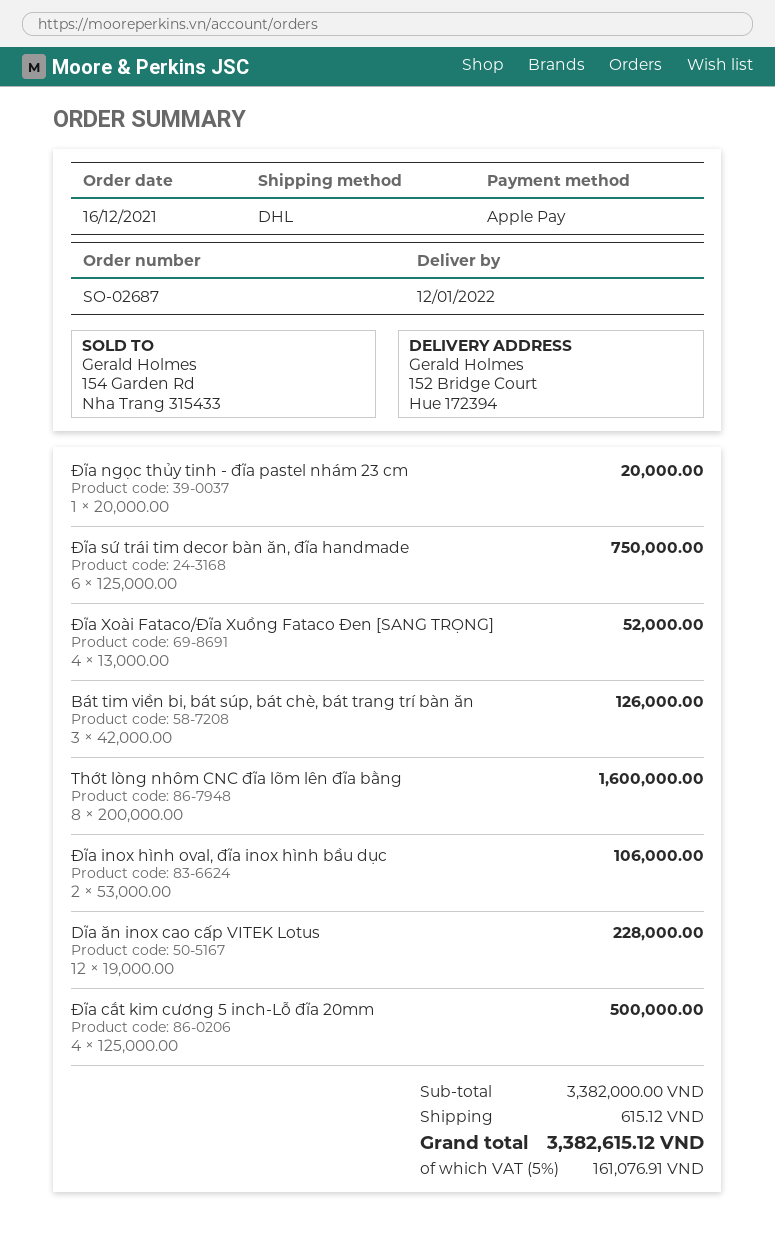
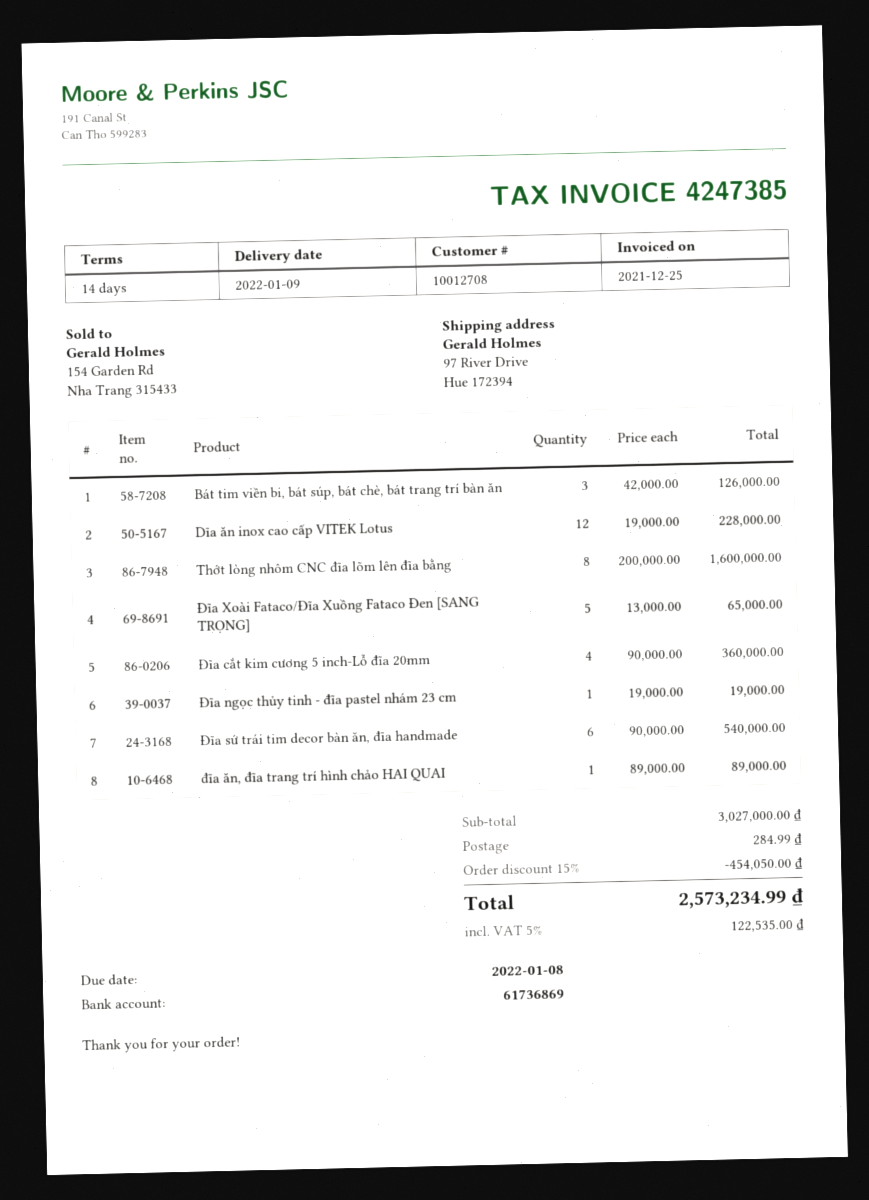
delivery date: 2022-01-12 -> 2022-01-09
ship to: 152 Bridge Court, Hue 172394 -> 97 River Drive, Hue 172394
Đĩa ngọc thủy tinh - đĩa pastel nhám 23 cm: 1 x 20000.00 = 20000.00 -> 1 x 19000.00 = 19000.00
Đĩa sứ trái tim decor bàn ăn, đĩa handmade: 6 x 125000.00 = 750000.00 -> 6 x 90000.00 = 540000.00
Đĩa Xoài Fataco/Đĩa Xuồng Fataco Đen [SANG TRỌNG]: 4 x 13000.00 = 52000.00 -> 5 x 13000.00 = 65000.00
Đĩa inox hình oval, đĩa inox hình bầu dục: 2 x 53000.00 = 106000.00 -> none
Đĩa cắt kim cương 5 inch-Lỗ đĩa 20mm: 4 x 125000.00 = 500000.00 -> 4 x 90000.00 = 360000.00
đĩa ăn, đĩa trang trí hình chảo HAI QUAI: none -> 1 x 89000.00 = 89000.00
subtotal: 3382000.00 -> 3027000.00
discount: none -> 15% = 454050.00
shipping: 615.12 -> 284.99
tax: 5% = 161076.91 -> 5% = 122535.00
total: 3382615.12 -> 2573234.99

